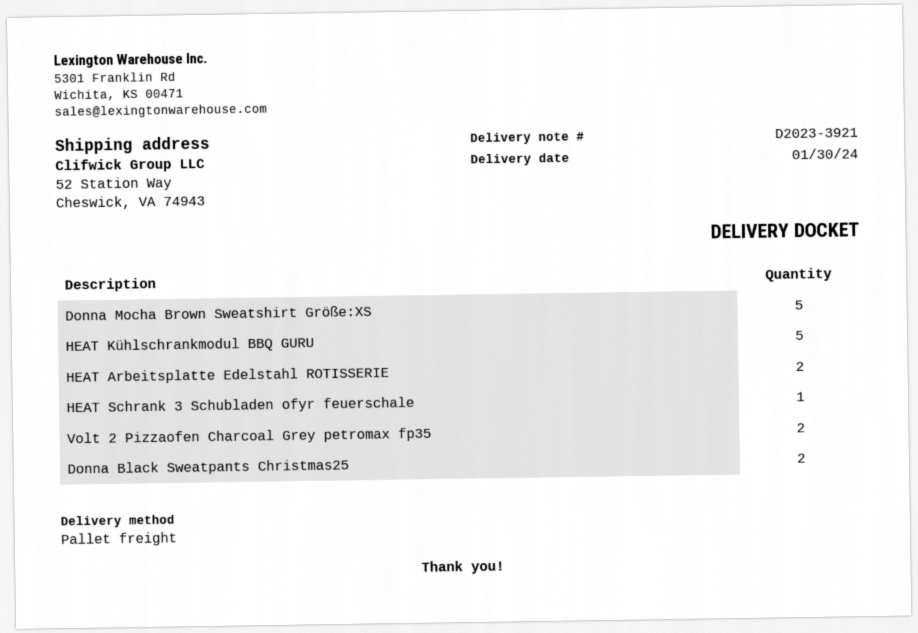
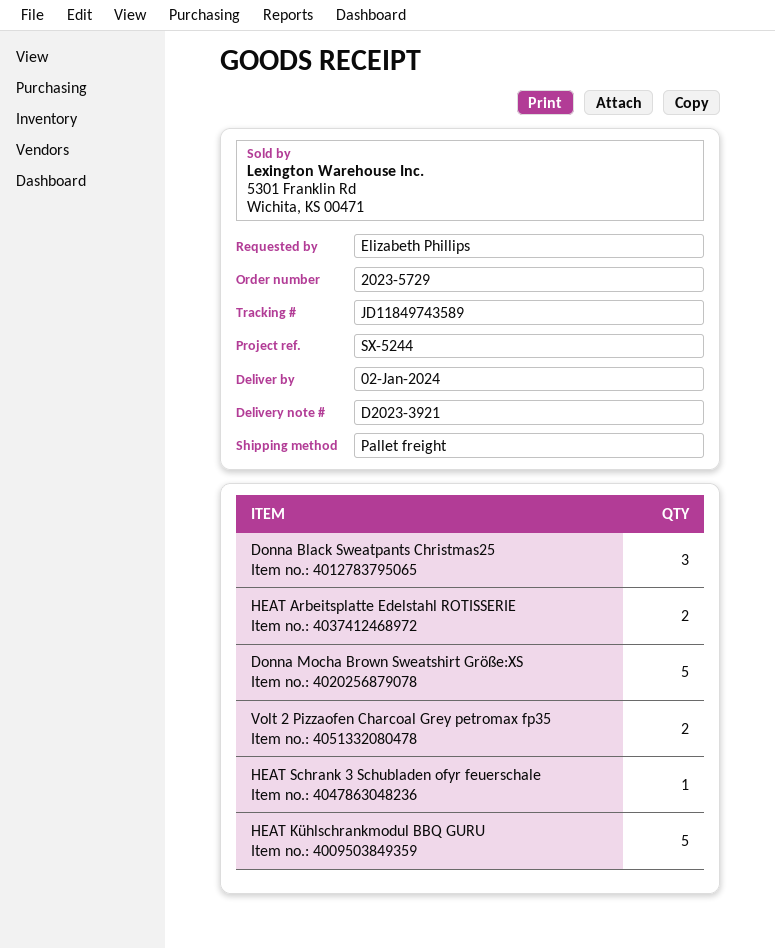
delivery date: 2024-01-30 -> 2024-01-02
Donna Black Sweatpants Christmas25: 2 -> 3

